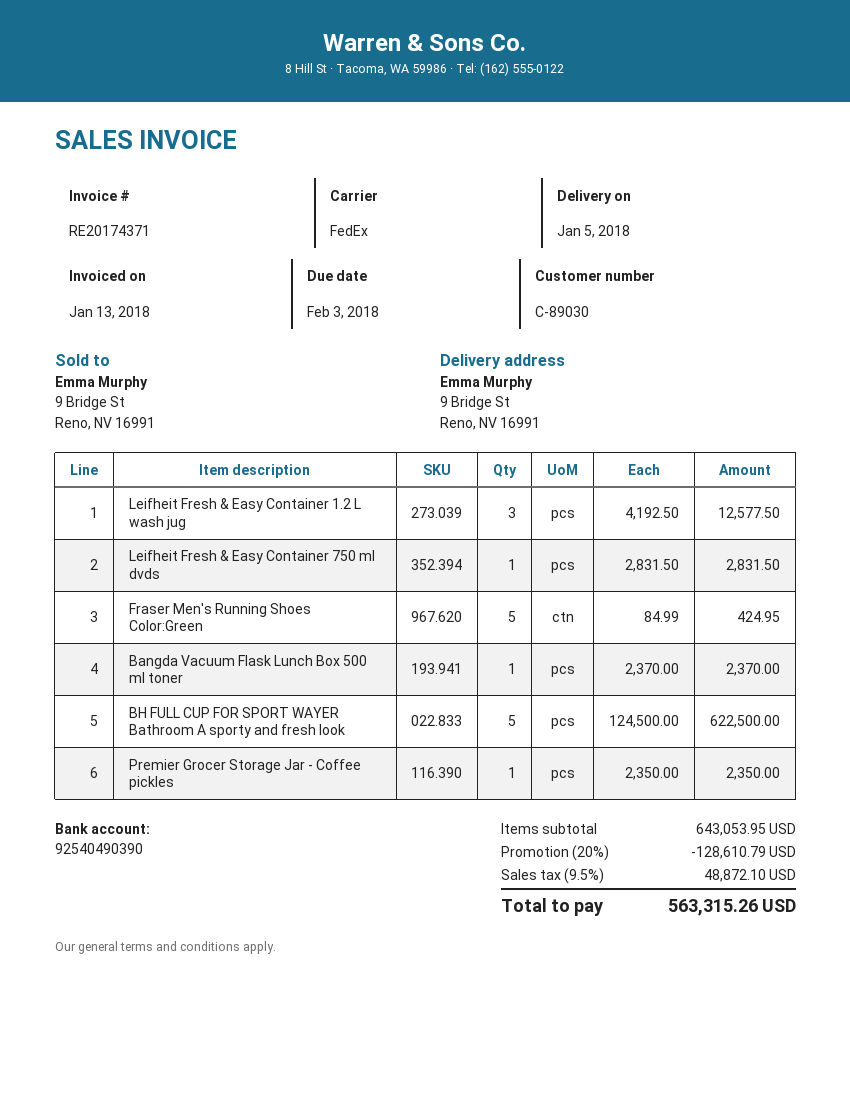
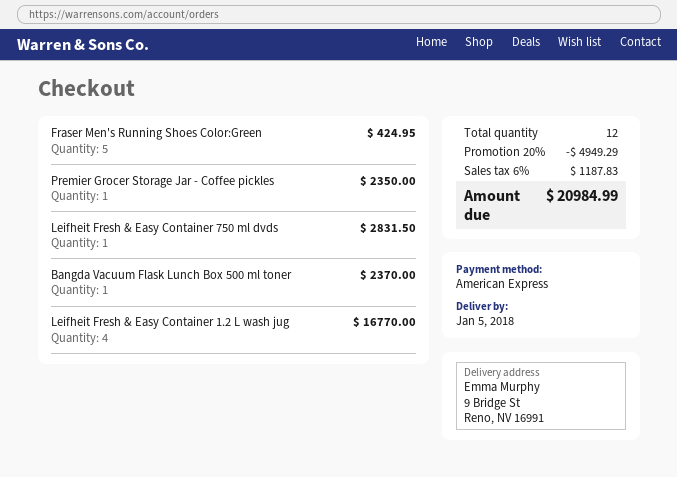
Leifheit Fresh & Easy Container 1.2 L wash jug: 3 for 12577.50 -> 4 for 16770.00
BH FULL CUP FOR SPORT WAYER Bathroom A sporty and fresh look: 5 for 622500.00 -> none
discount: 20% = 128610.79 -> 20% = 4949.29
tax: 9.5% = 48872.10 -> 6% = 1187.83
total: 563315.26 -> 20984.99

